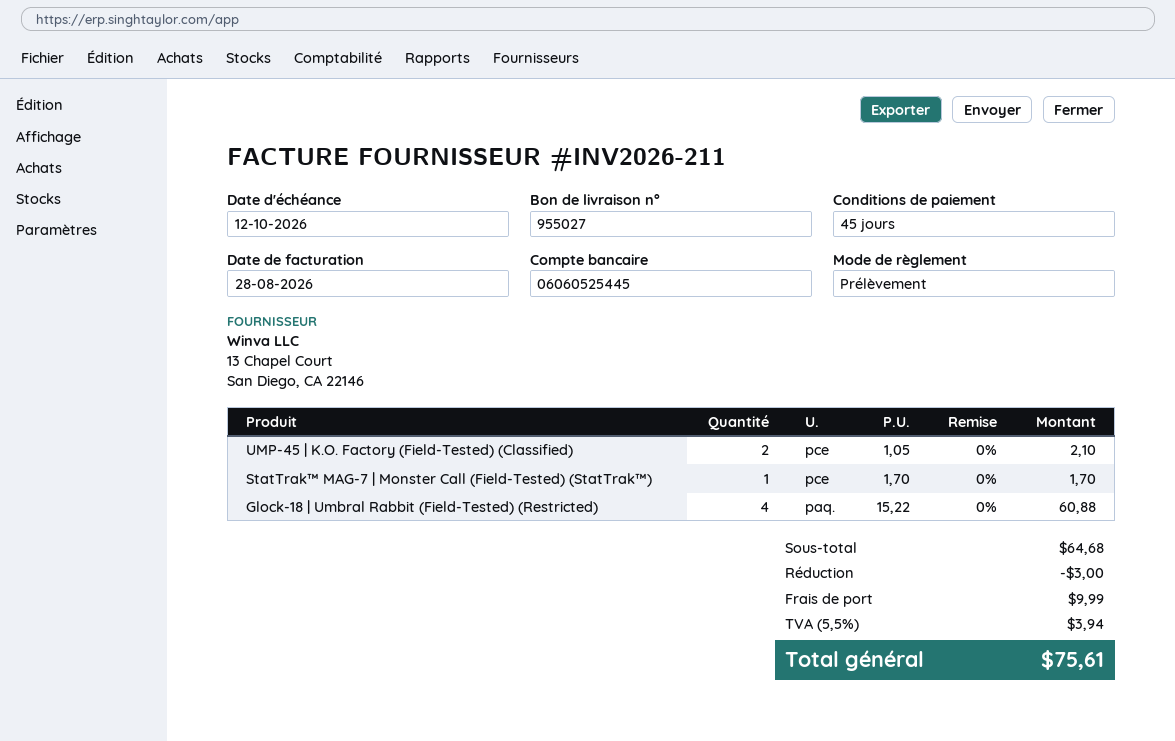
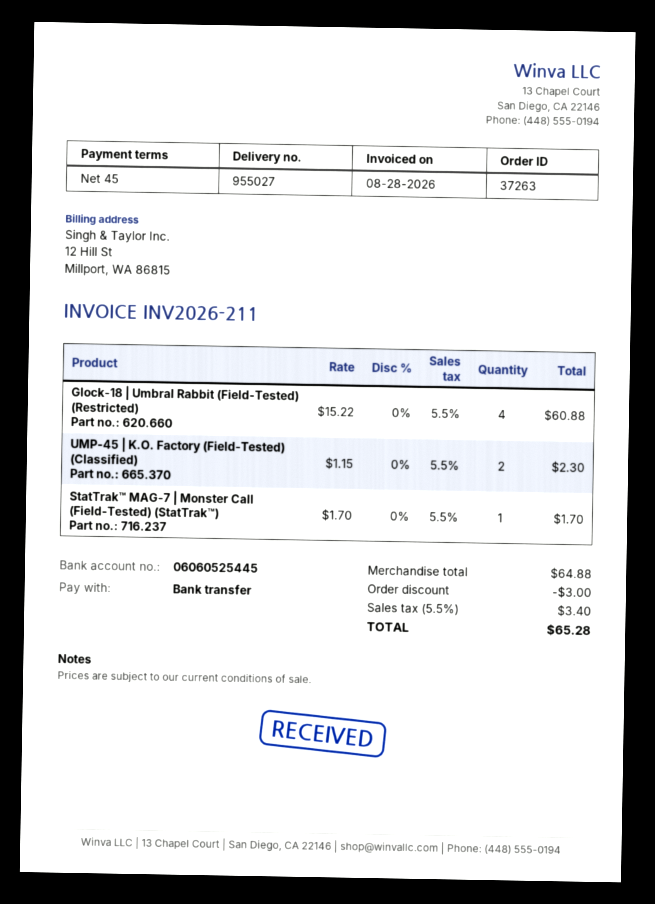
payment method: direct debit -> bank transfer
UMP-45 | K.O. Factory (Field-Tested) (Classified): 2 x 1.05 = 2.10 -> 2 x 1.15 = 2.30
subtotal: 64.68 -> 64.88
shipping: 9.99 -> none
tax: 5.5% = 3.94 -> 5.5% = 3.40
total: 75.61 -> 65.28

